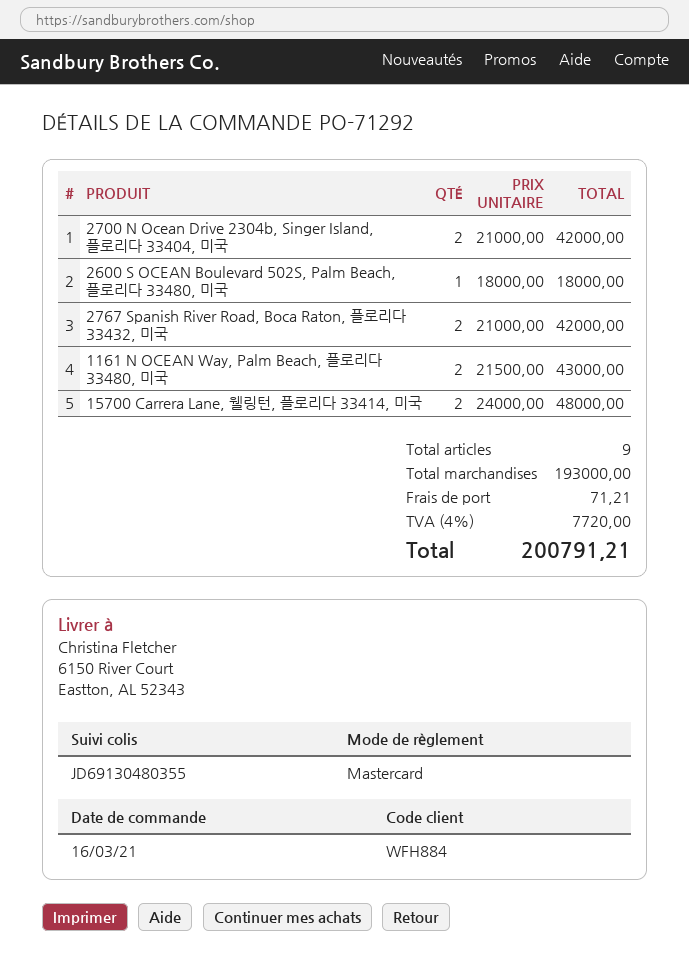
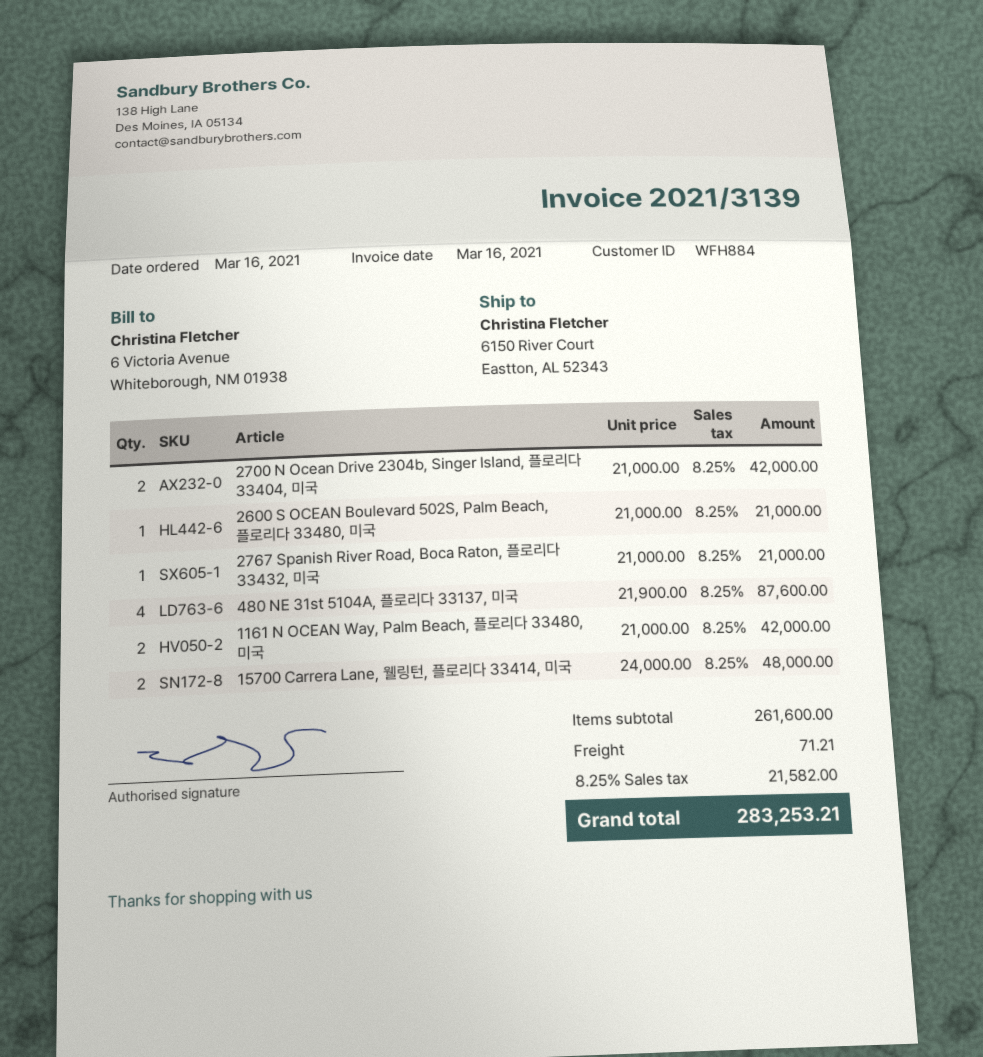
2600 S OCEAN Boulevard 502S, Palm Beach, 플로리다 33480, 미국: 1 x 18000.00 = 18000.00 -> 1 x 21000.00 = 21000.00
2767 Spanish River Road, Boca Raton, 플로리다 33432, 미국: 2 x 21000.00 = 42000.00 -> 1 x 21000.00 = 21000.00
1161 N OCEAN Way, Palm Beach, 플로리다 33480, 미국: 2 x 21500.00 = 43000.00 -> 2 x 21000.00 = 42000.00
480 NE 31st 5104A, 플로리다 33137, 미국: none -> 4 x 21900.00 = 87600.00
subtotal: 193000.00 -> 261600.00
tax: 4% = 7720.00 -> 8.25% = 21582.00
total: 200791.21 -> 283253.21

